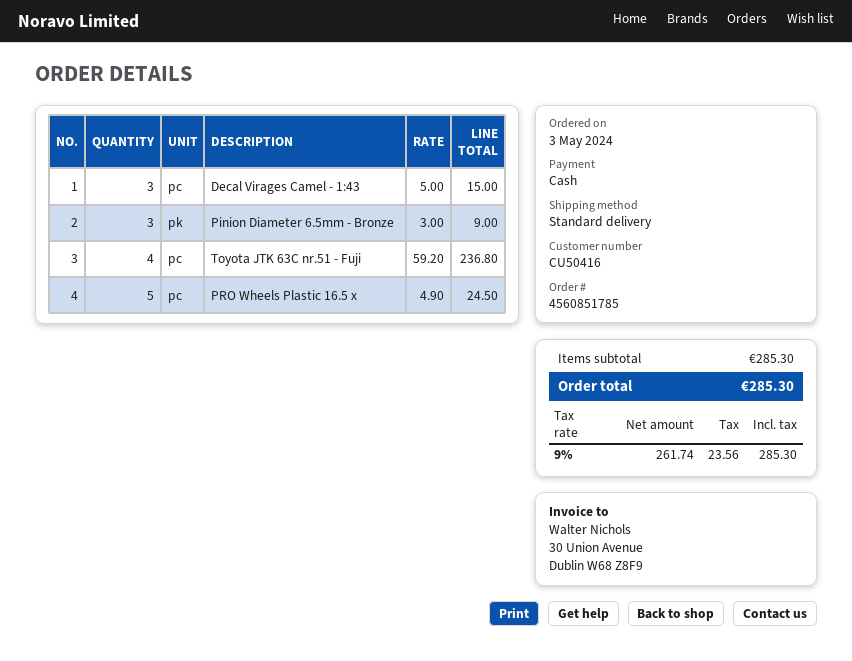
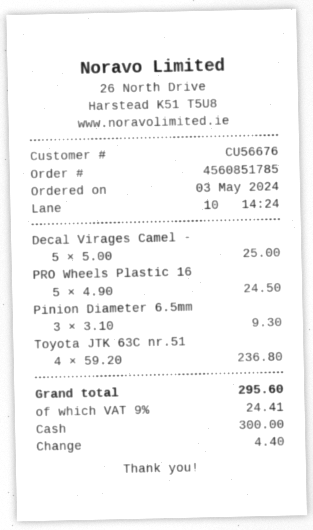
customer number: CU50416 -> CU56676
Decal Virages Camel - 1:43: 3 x 5.00 = 15.00 -> 5 x 5.00 = 25.00
Pinion Diameter 6.5mm - Bronze: 3 x 3.00 = 9.00 -> 3 x 3.10 = 9.30
tax: 9% = 23.56 -> 9% = 24.41
total: 285.30 -> 295.60

